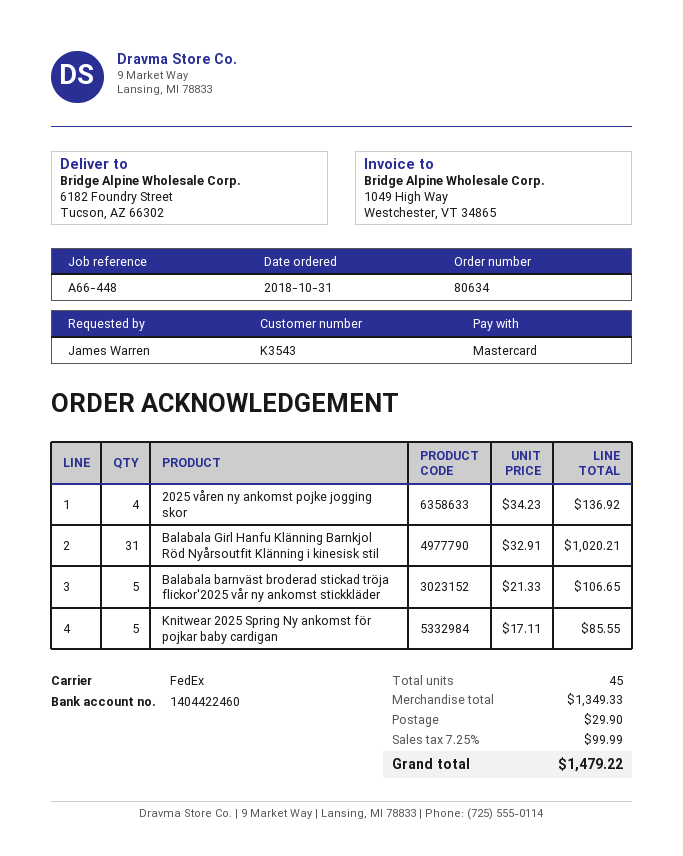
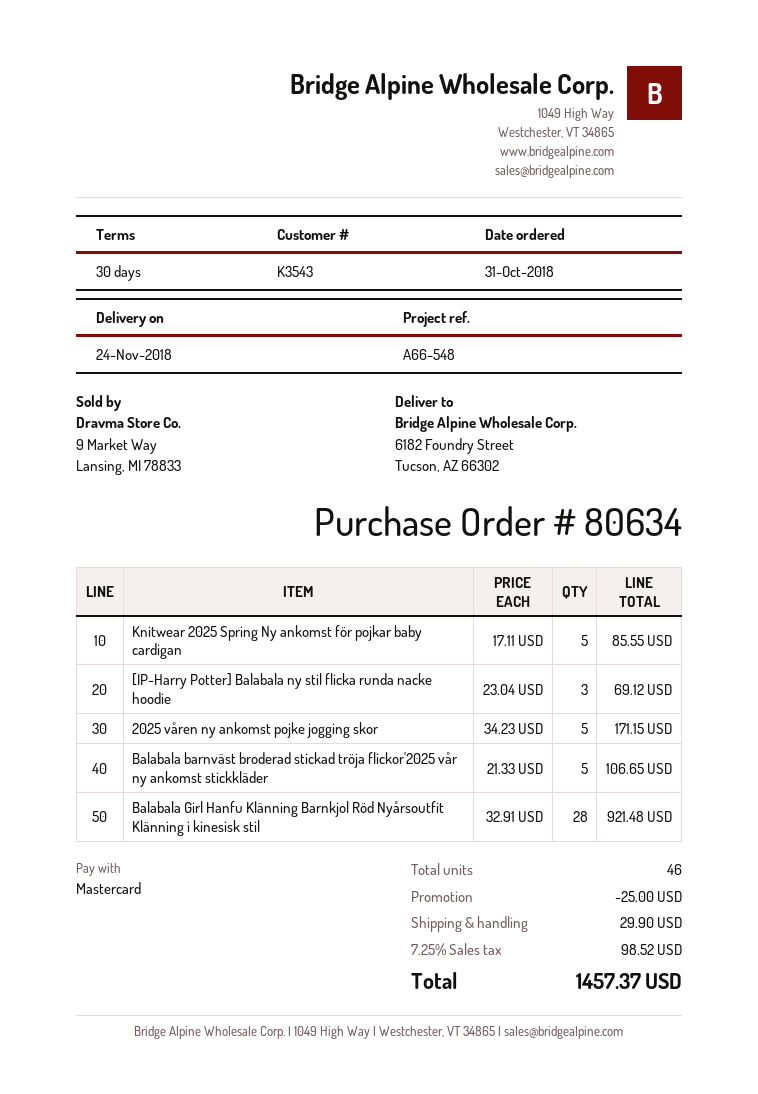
reference: A66-448 -> A66-548
2025 våren ny ankomst pojke jogging skor: 4 x 34.23 = 136.92 -> 5 x 34.23 = 171.15
Balabala Girl Hanfu Klänning Barnkjol Röd Nyårsoutfit Klänning i kinesisk stil: 31 x 32.91 = 1020.21 -> 28 x 32.91 = 921.48
[IP-Harry Potter] Balabala ny stil flicka runda nacke hoodie: none -> 3 x 23.04 = 69.12
total quantity: 45 -> 46
discount: none -> 25.00
tax: 7.25% = 99.99 -> 7.25% = 98.52
total: 1479.22 -> 1457.37

